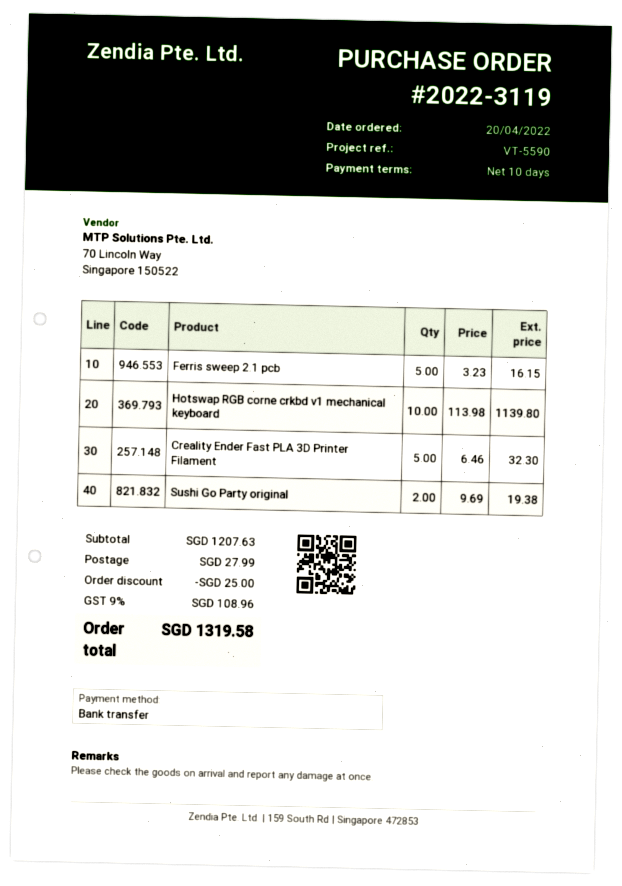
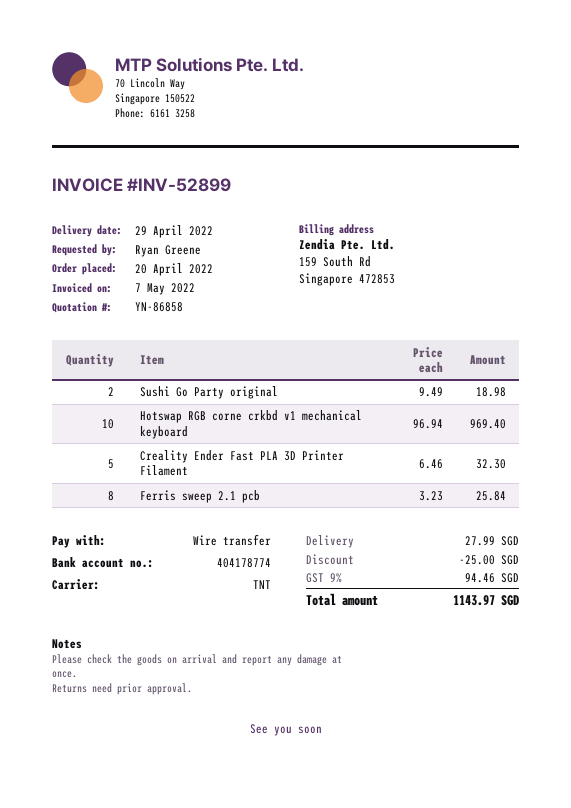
Ferris sweep 2.1 pcb: 5 x 3.23 = 16.15 -> 8 x 3.23 = 25.84
Hotswap RGB corne crkbd v1 mechanical keyboard: 10 x 113.98 = 1139.80 -> 10 x 96.94 = 969.40
Sushi Go Party original: 2 x 9.69 = 19.38 -> 2 x 9.49 = 18.98
tax: 9% = 108.96 -> 9% = 94.46
total: 1319.58 -> 1143.97

